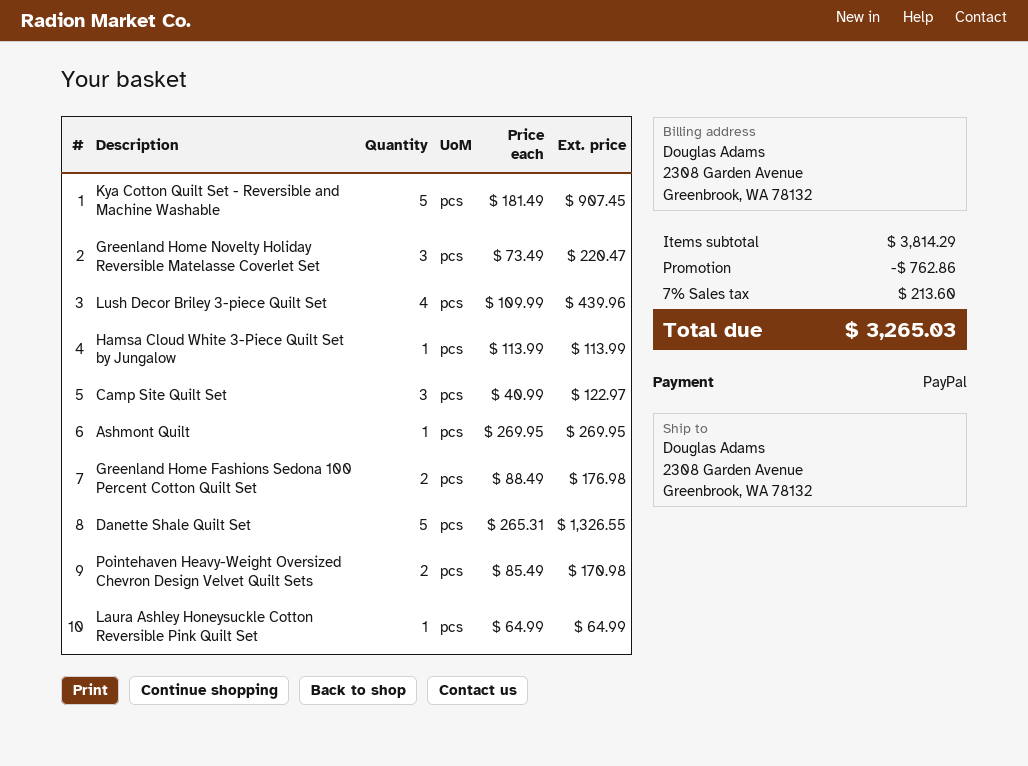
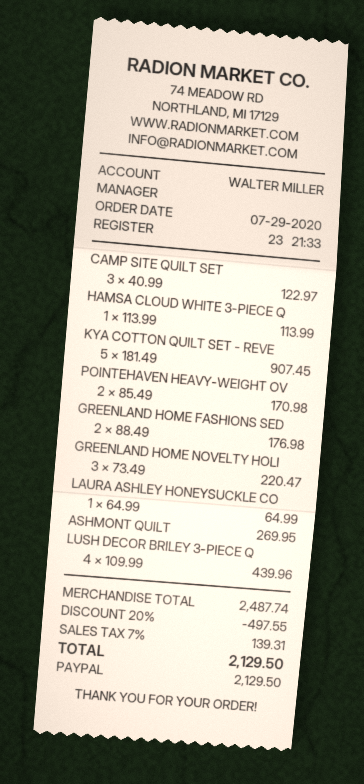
Danette Shale Quilt Set: 5 x 265.31 = 1326.55 -> none
subtotal: 3814.29 -> 2487.74
discount: 762.86 -> 497.55
tax: 7% = 213.60 -> 7% = 139.31
total: 3265.03 -> 2129.50

